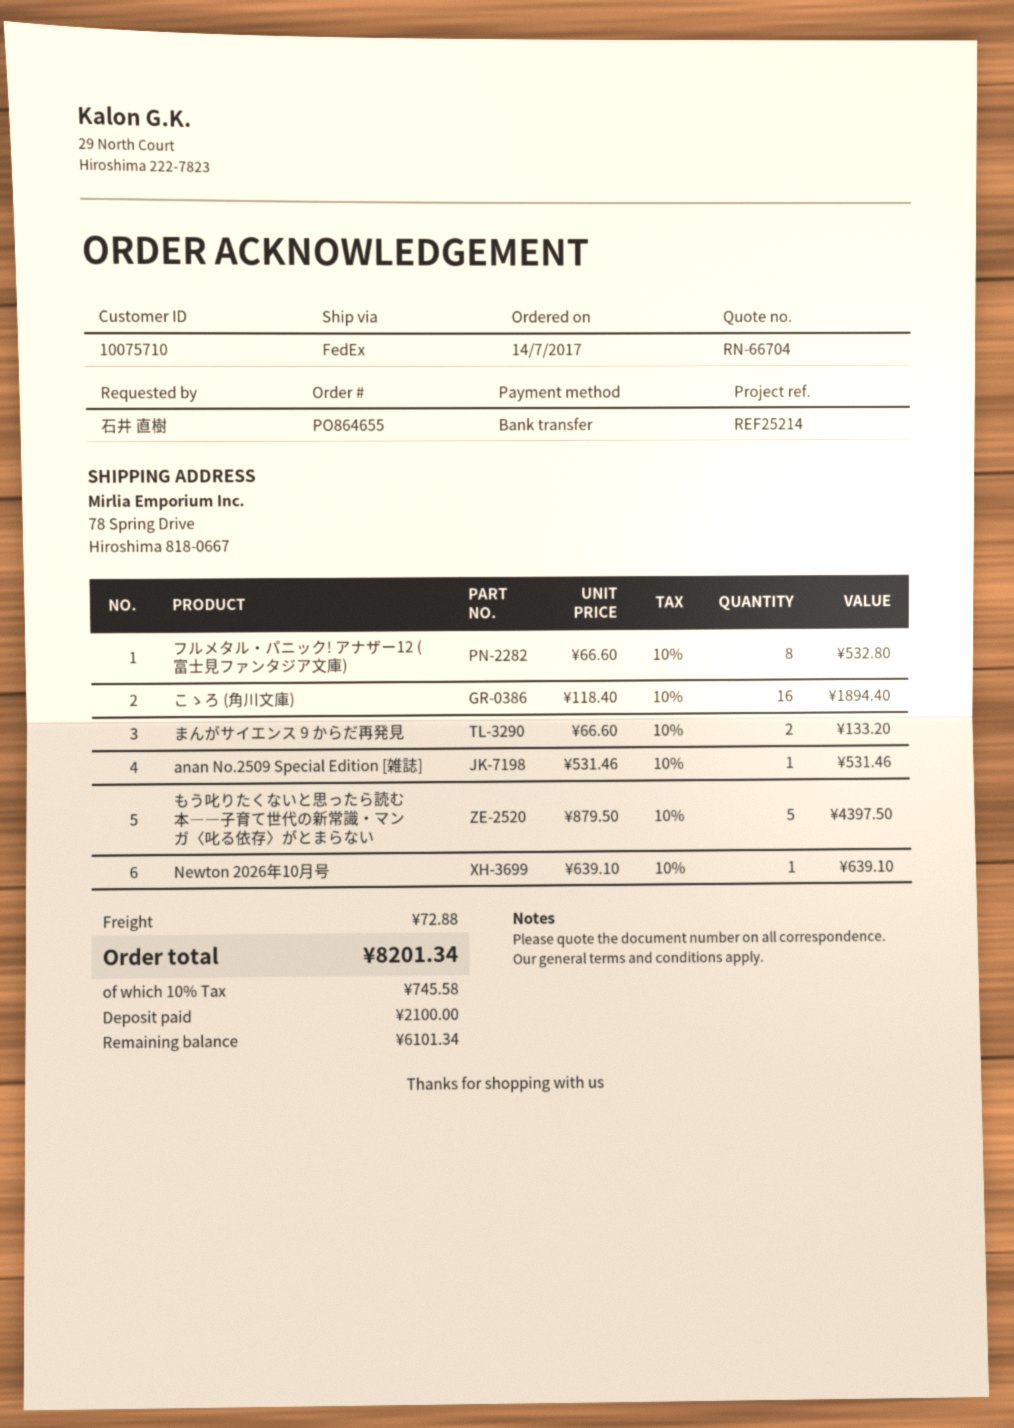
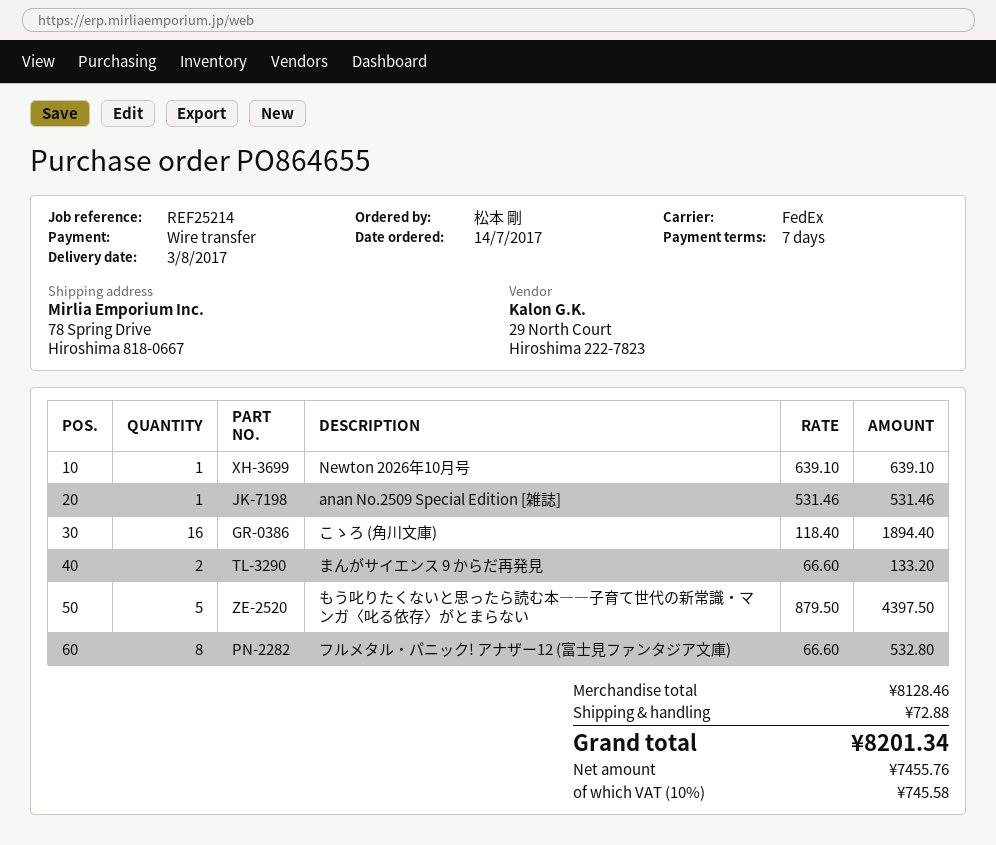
ordered by: 石井 直樹 -> 松本 剛

